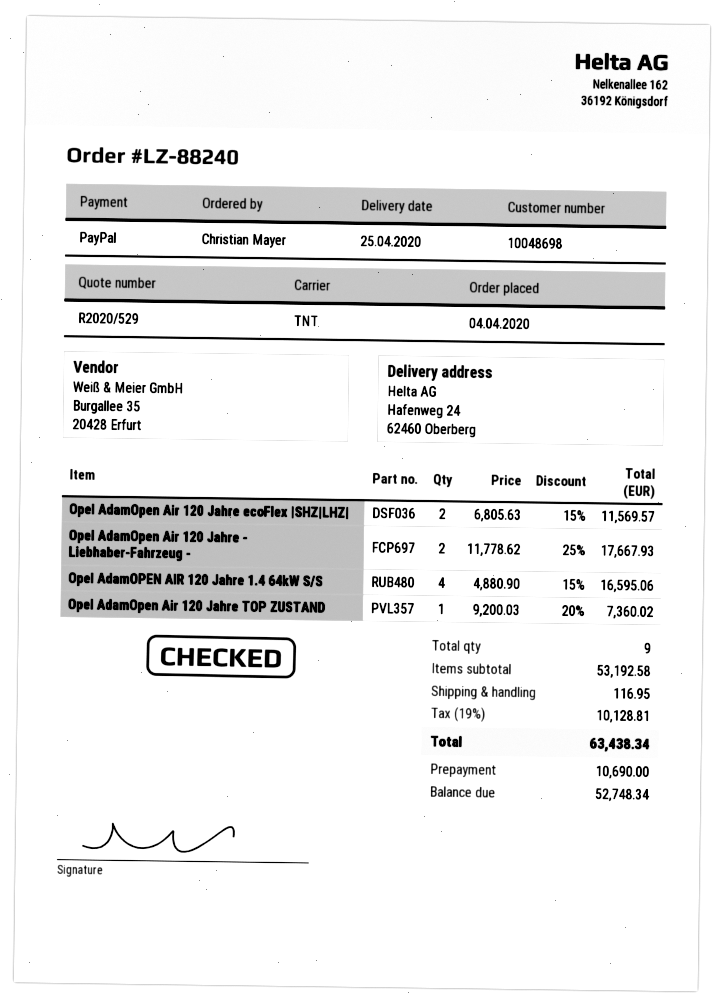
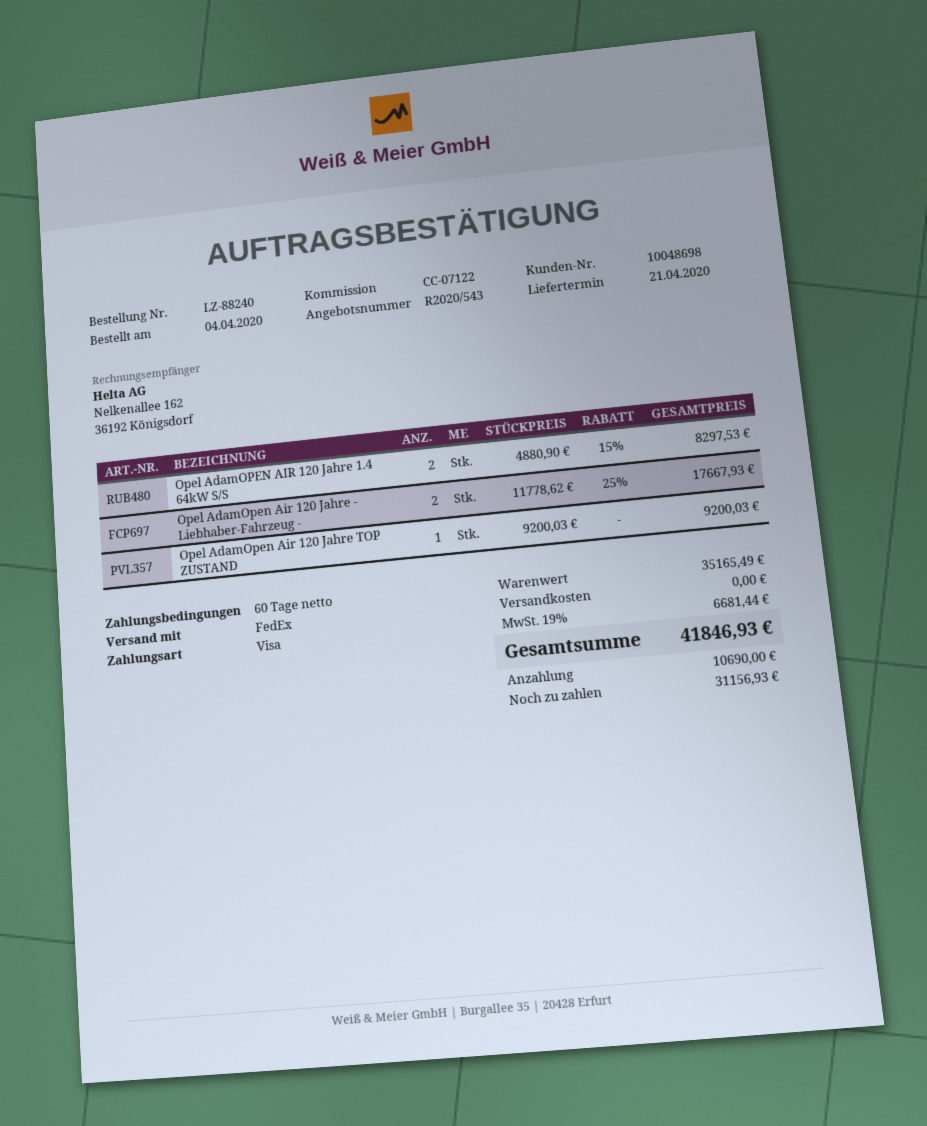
quote number: R2020/529 -> R2020/543
delivery date: 2020-04-25 -> 2020-04-21
payment method: PayPal -> Visa
shipping method: TNT -> FedEx
Opel AdamOpen Air 120 Jahre ecoFlex |SHZ|LHZ|: 2 x 6805.63 - 15% = 11569.57 -> none
Opel AdamOPEN AIR 120 Jahre 1.4 64kW S/S: 4 x 4880.90 - 15% = 16595.06 -> 2 x 4880.90 - 15% = 8297.53
Opel AdamOpen Air 120 Jahre TOP ZUSTAND: 1 x 9200.03 - 20% = 7360.02 -> 1 x 9200.03 = 9200.03
subtotal: 53192.58 -> 35165.49
shipping: 116.95 -> 0.00
tax: 19% = 10128.81 -> 19% = 6681.44
total: 63438.34 -> 41846.93
balance: 52748.34 -> 31156.93

